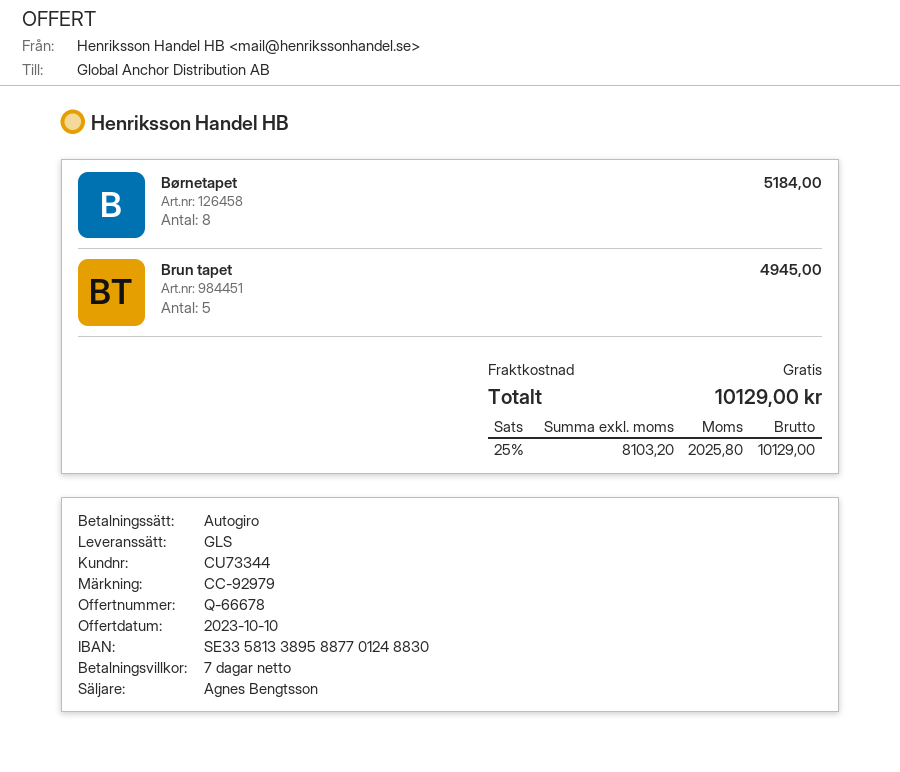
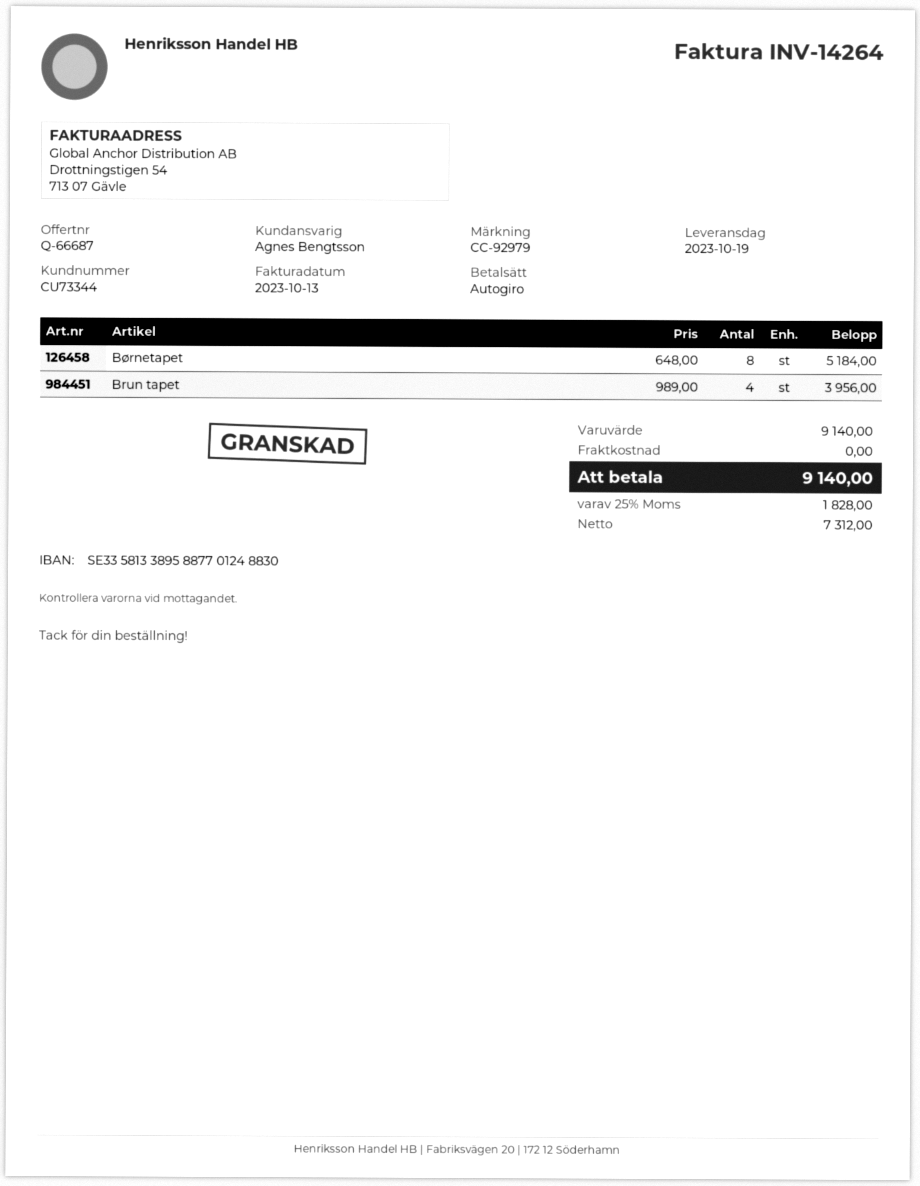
quote number: Q-66678 -> Q-66687
Brun tapet: 5 for 4945.00 -> 4 for 3956.00
net: 8103.20 -> 7312.00
tax: 25% = 2025.80 -> 25% = 1828.00
total: 10129.00 -> 9140.00

